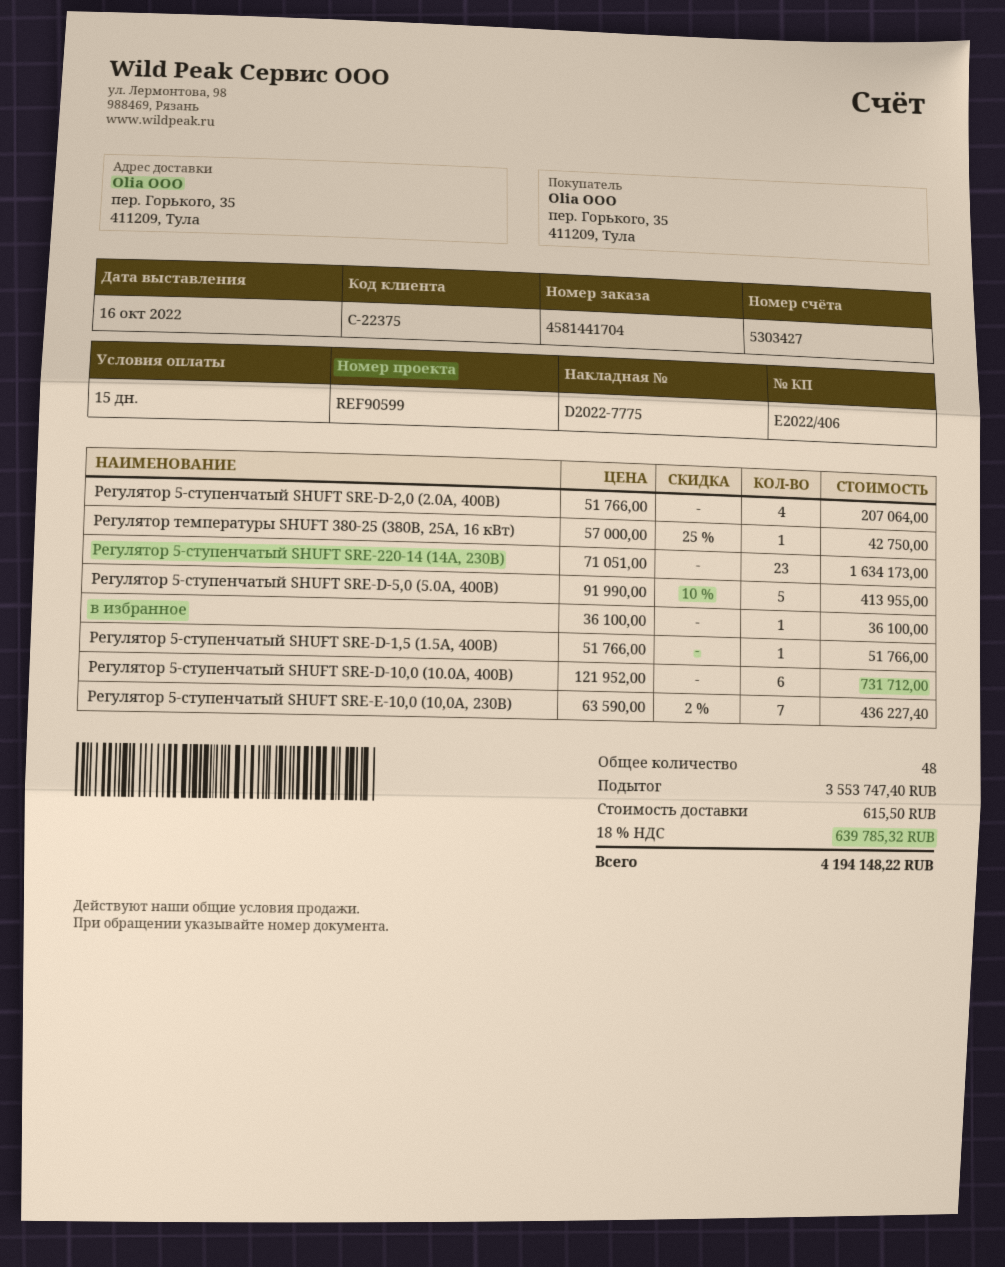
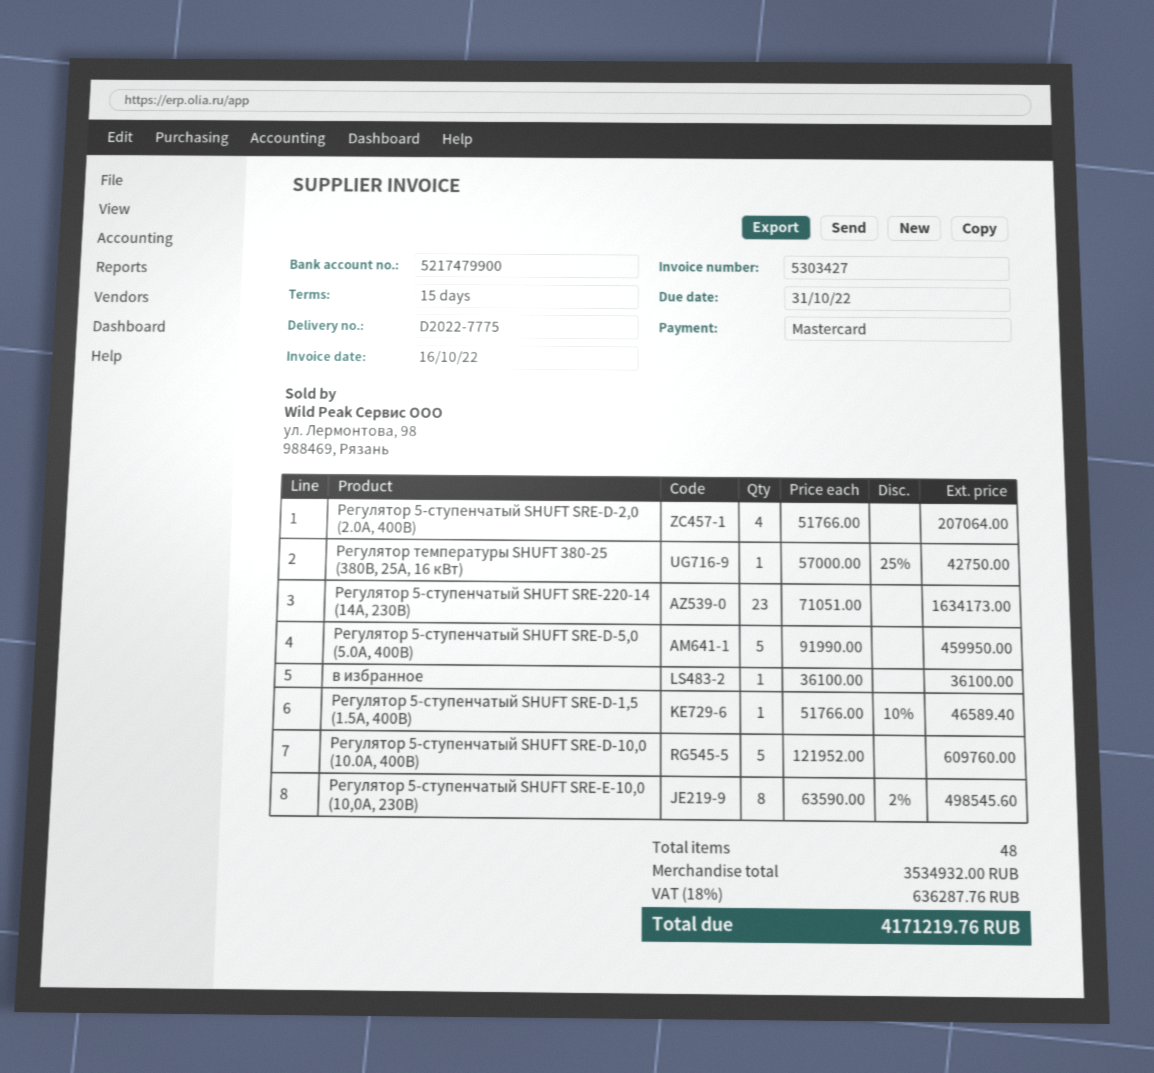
Регулятор 5-ступенчатый SHUFT SRE-D-5,0 (5.0А, 400В): 5 x 91990.00 - 10% = 413955.00 -> 5 x 91990.00 = 459950.00
Регулятор 5-ступенчатый SHUFT SRE-D-1,5 (1.5А, 400В): 1 x 51766.00 = 51766.00 -> 1 x 51766.00 - 10% = 46589.40
Регулятор 5-ступенчатый SHUFT SRE-D-10,0 (10.0А, 400В): 6 x 121952.00 = 731712.00 -> 5 x 121952.00 = 609760.00
Регулятор 5-ступенчатый SHUFT SRE-E-10,0 (10,0А, 230В): 7 x 63590.00 - 2% = 436227.40 -> 8 x 63590.00 - 2% = 498545.60
subtotal: 3553747.40 -> 3534932.00
shipping: 615.50 -> none
tax: 18% = 639785.32 -> 18% = 636287.76
total: 4194148.22 -> 4171219.76

